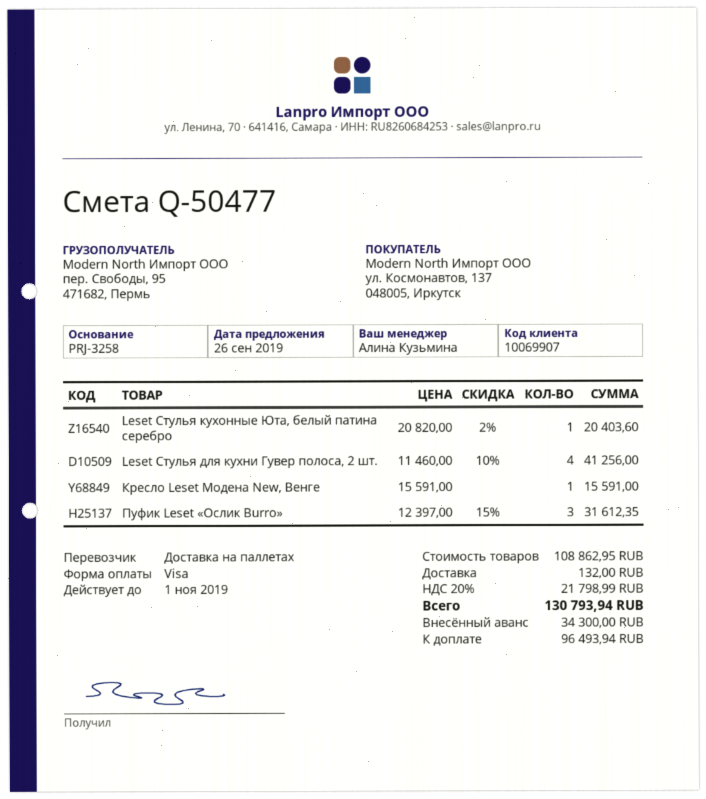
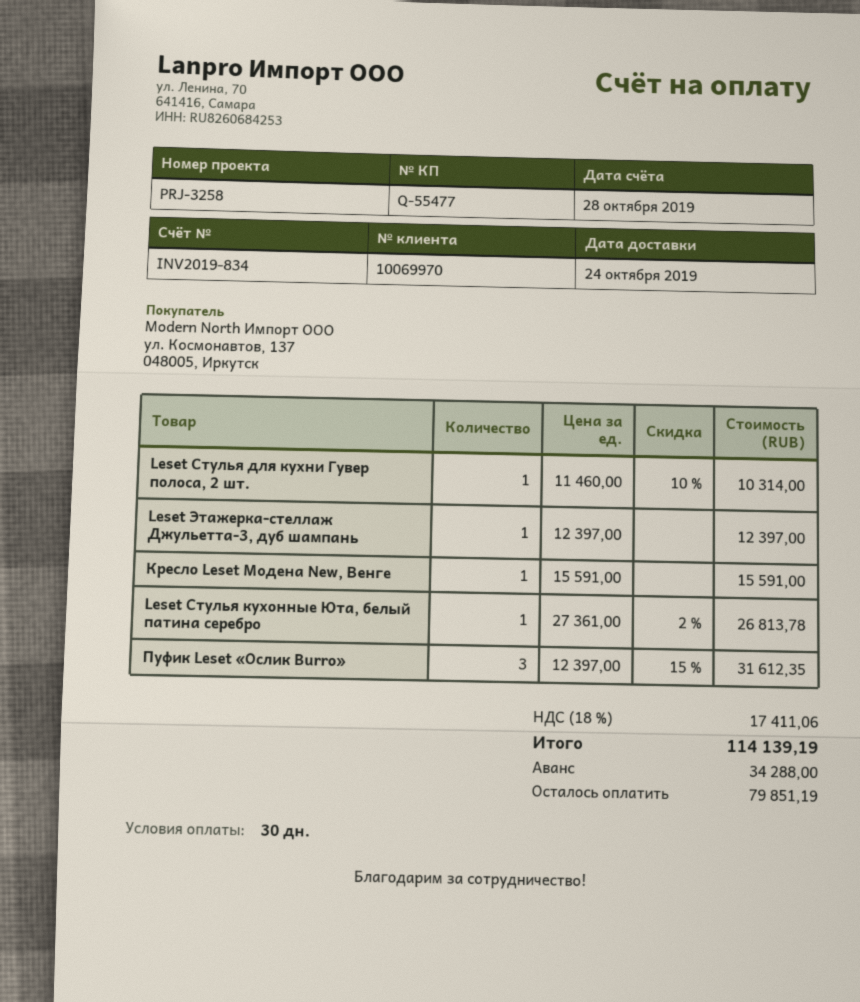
quote number: Q-50477 -> Q-55477
customer number: 10069907 -> 10069970
Leset Стулья кухонные Юта, белый патина серебро: 1 x 20820.00 - 2% = 20403.60 -> 1 x 27361.00 - 2% = 26813.78
Leset Стулья для кухни Гувер полоса, 2 шт.: 4 x 11460.00 - 10% = 41256.00 -> 1 x 11460.00 - 10% = 10314.00
Leset Этажерка-стеллаж Джульетта-3, дуб шампань: none -> 1 x 12397.00 = 12397.00
shipping: 132.00 -> none
tax: 20% = 21798.99 -> 18% = 17411.06
total: 130793.94 -> 114139.19
deposit: 34300.00 -> 34288.00
balance: 96493.94 -> 79851.19

